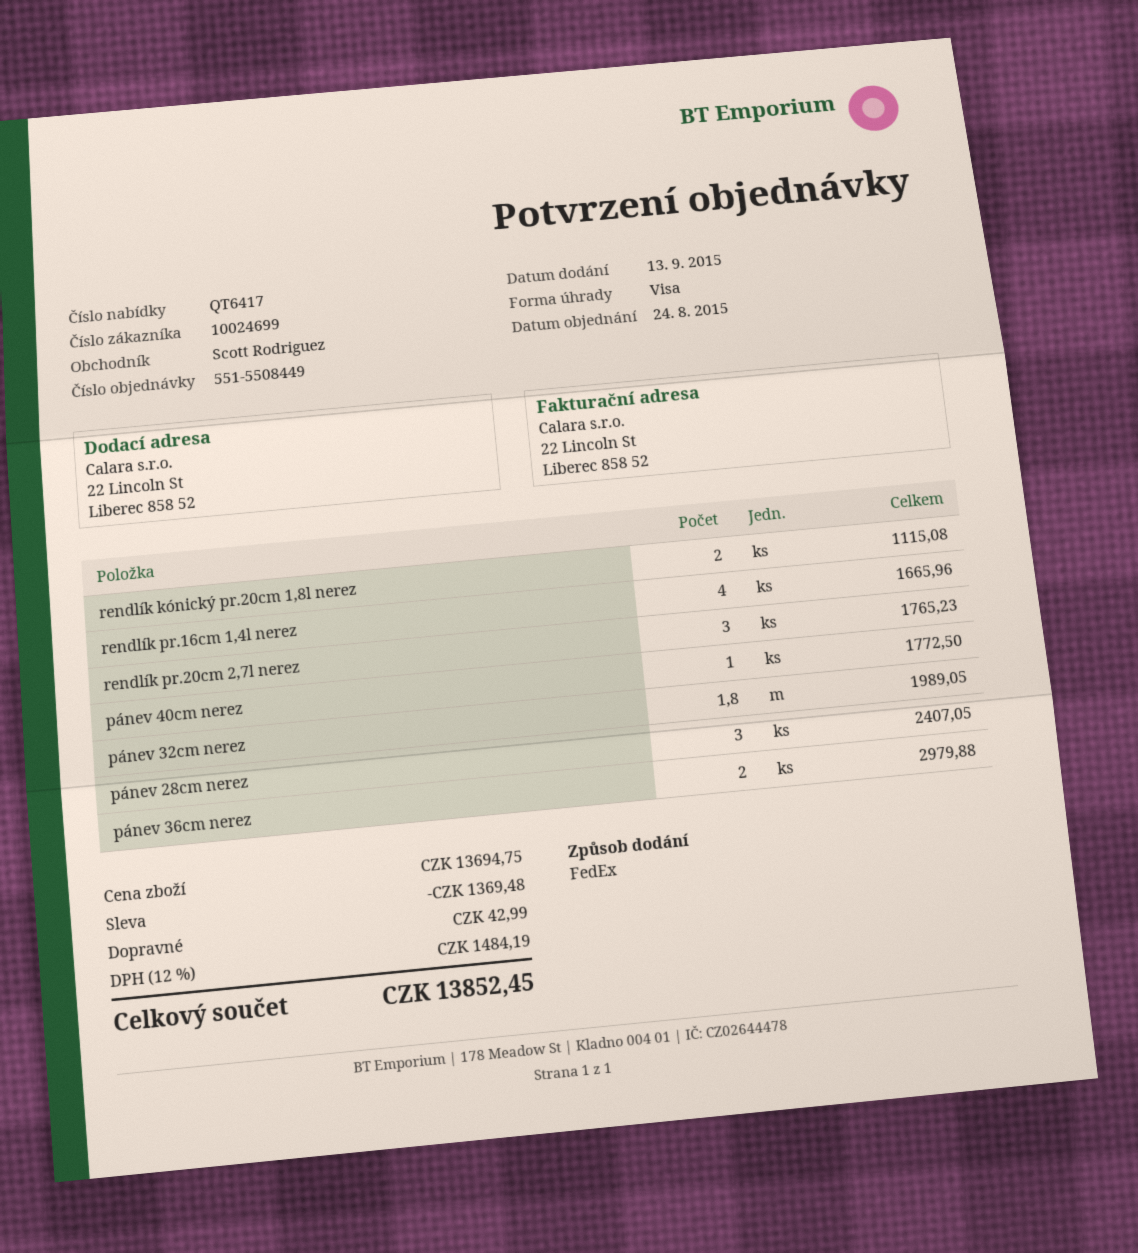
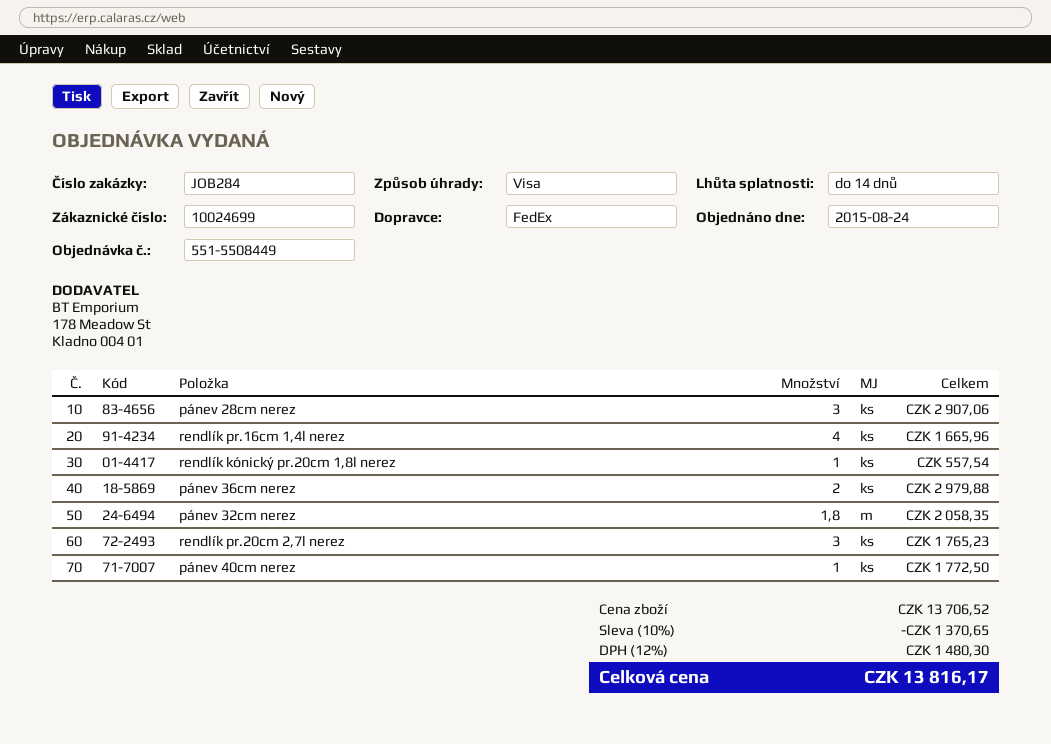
rendlík kónický pr.20cm 1,8l nerez: 2 for 1115.08 -> 1 for 557.54
pánev 32cm nerez: 1.8 for 1989.05 -> 1.8 for 2058.35
pánev 28cm nerez: 3 for 2407.05 -> 3 for 2907.06
subtotal: 13694.75 -> 13706.52
discount: 1369.48 -> 1370.65
shipping: 42.99 -> none
tax: 12% = 1484.19 -> 12% = 1480.30
total: 13852.45 -> 13816.17

